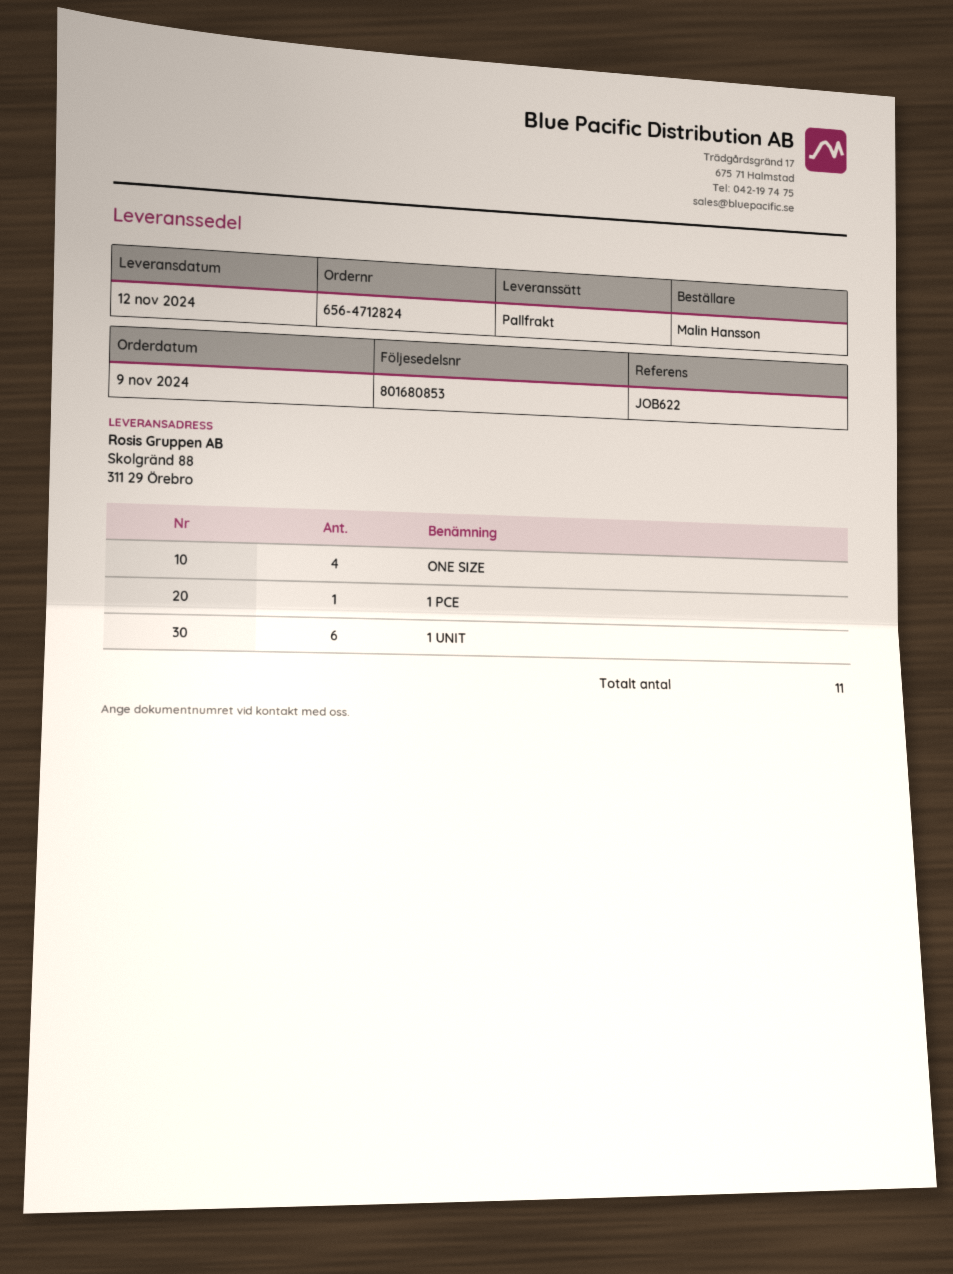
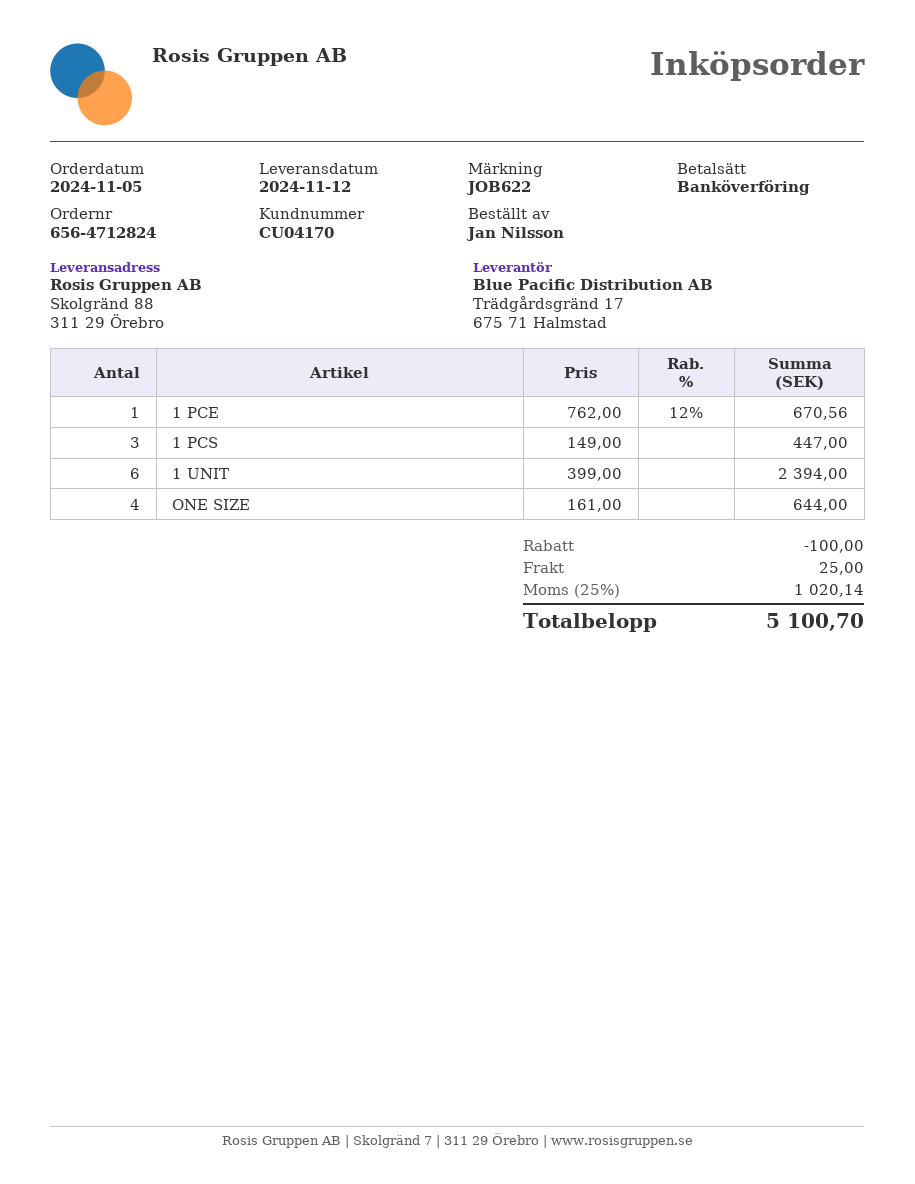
order date: 2024-11-09 -> 2024-11-05
ordered by: Malin Hansson -> Jan Nilsson
1 PCS: none -> 3

